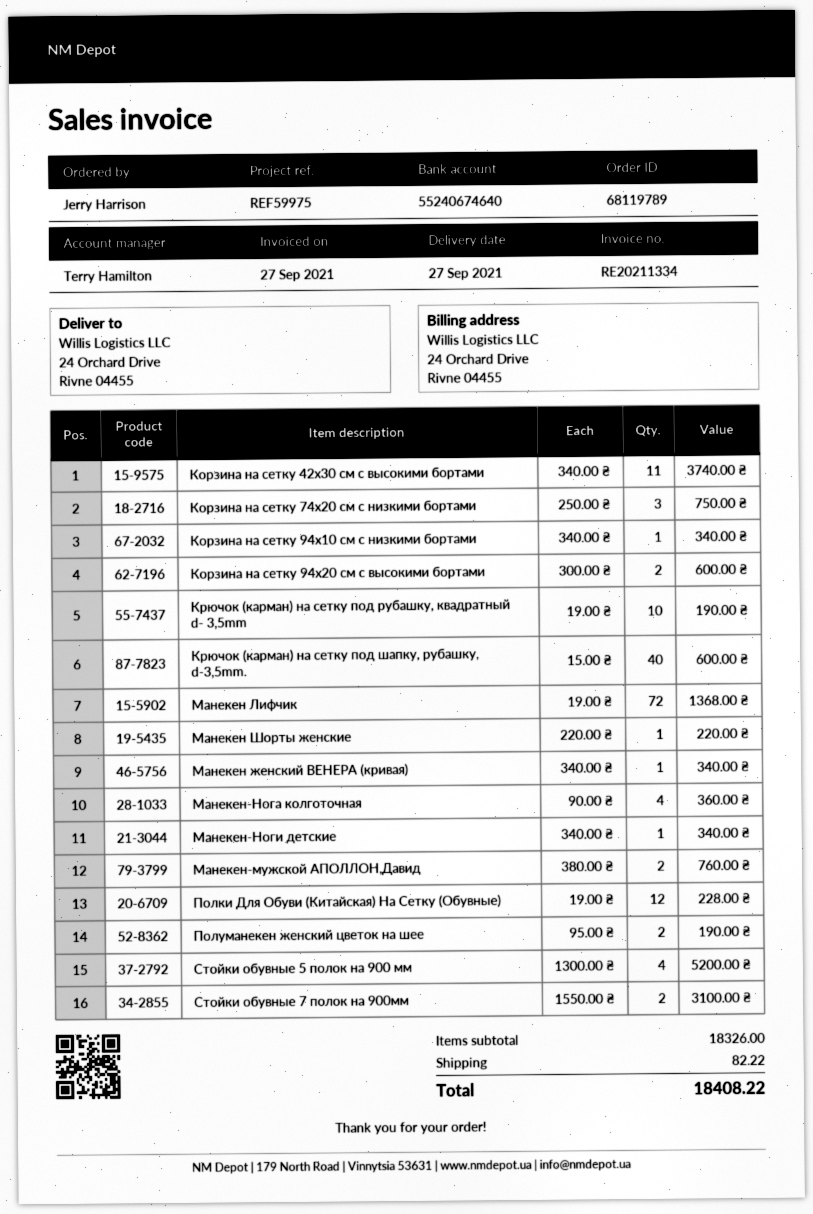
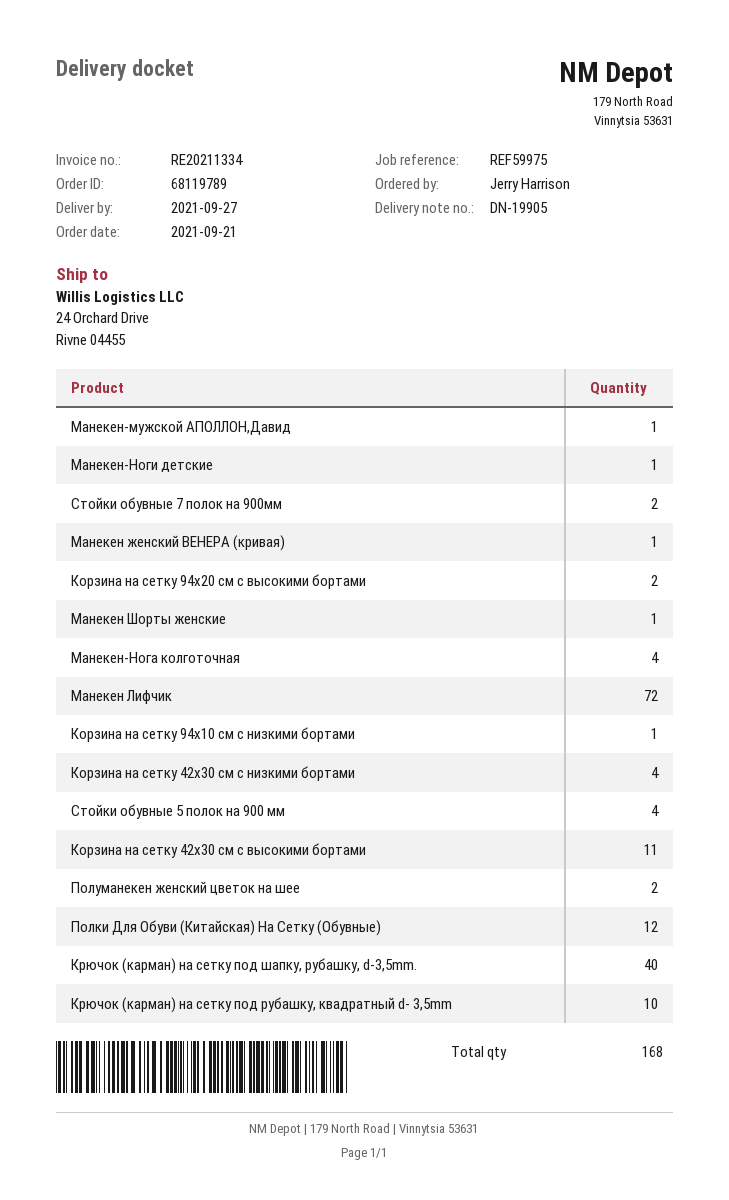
Корзина на сетку 74х20 см с низкими бортами: 3 -> none
Манекен-мужской АПОЛЛОН,Давид: 2 -> 1
Корзина на сетку 42х30 см с низкими бортами: none -> 4

